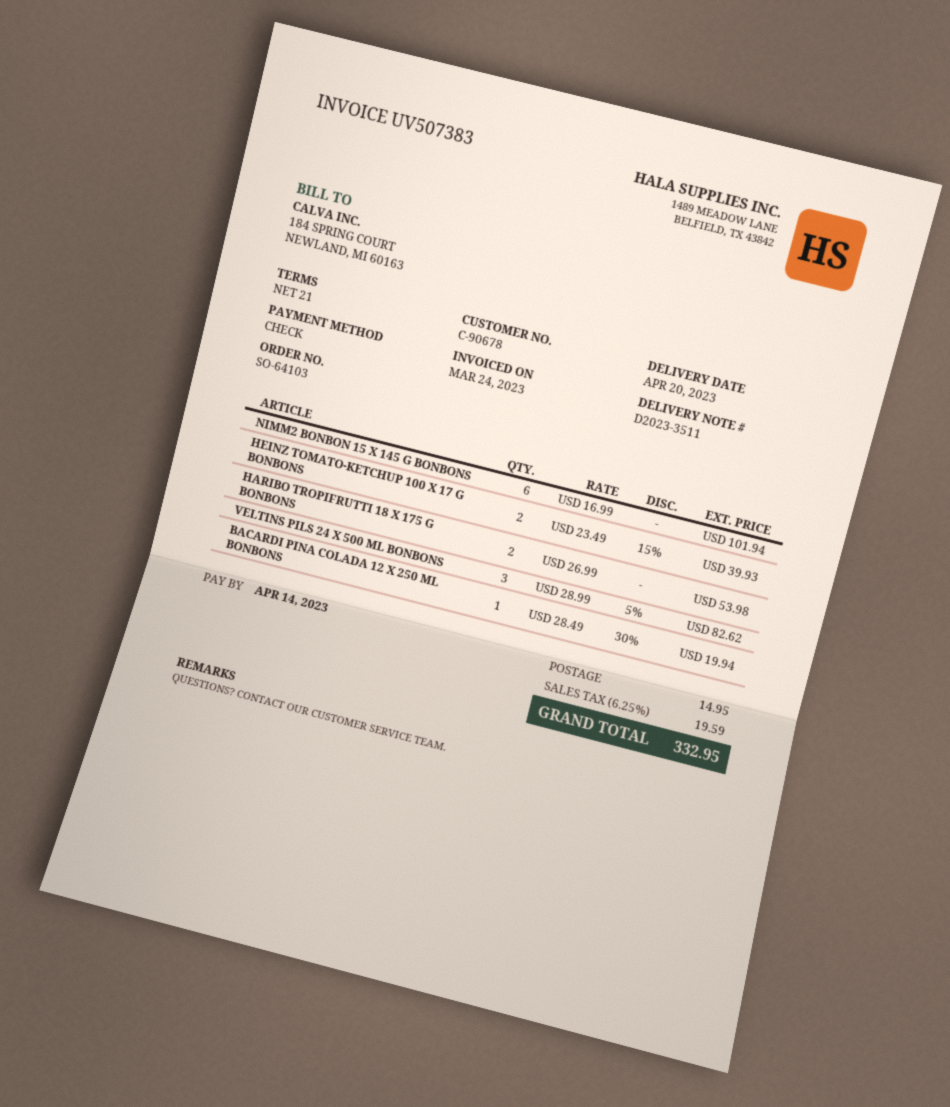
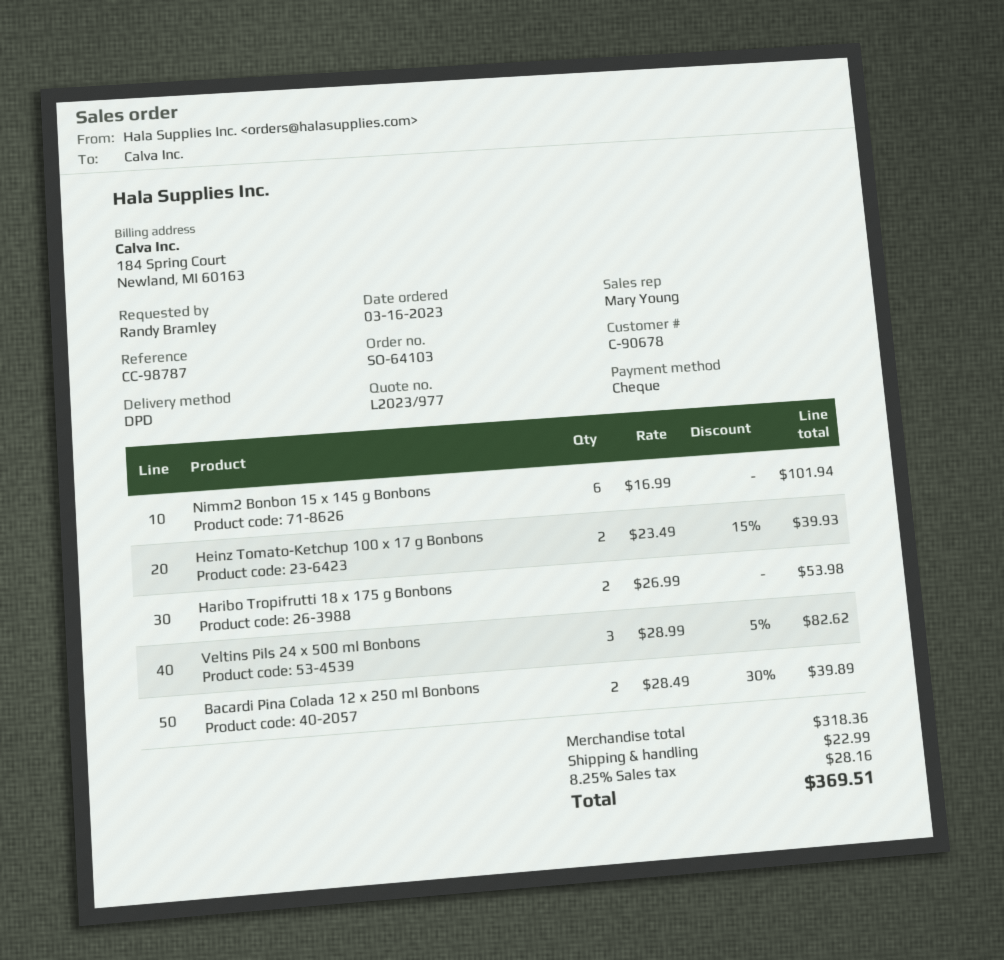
BACARDI PINA COLADA 12 X 250 ML BONBONS: 1 x 28.49 - 30% = 19.94 -> 2 x 28.49 - 30% = 39.89
shipping: 14.95 -> 22.99
tax: 6.25% = 19.59 -> 8.25% = 28.16
total: 332.95 -> 369.51

